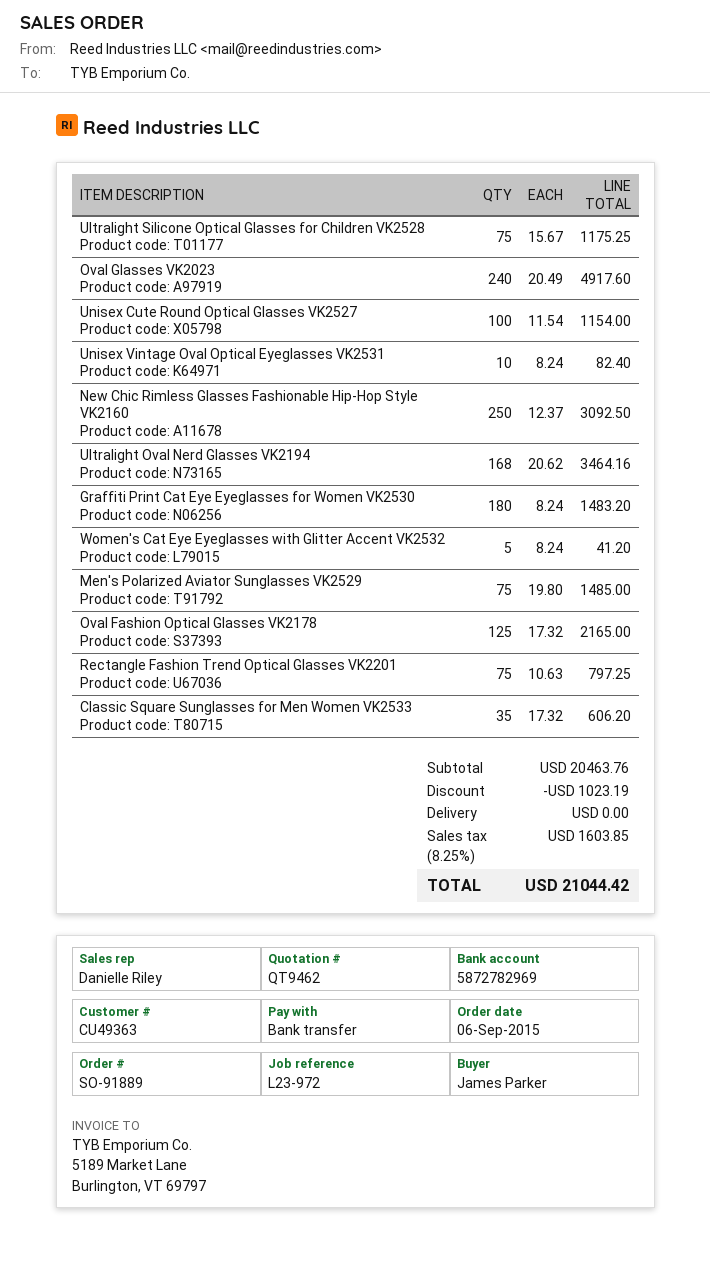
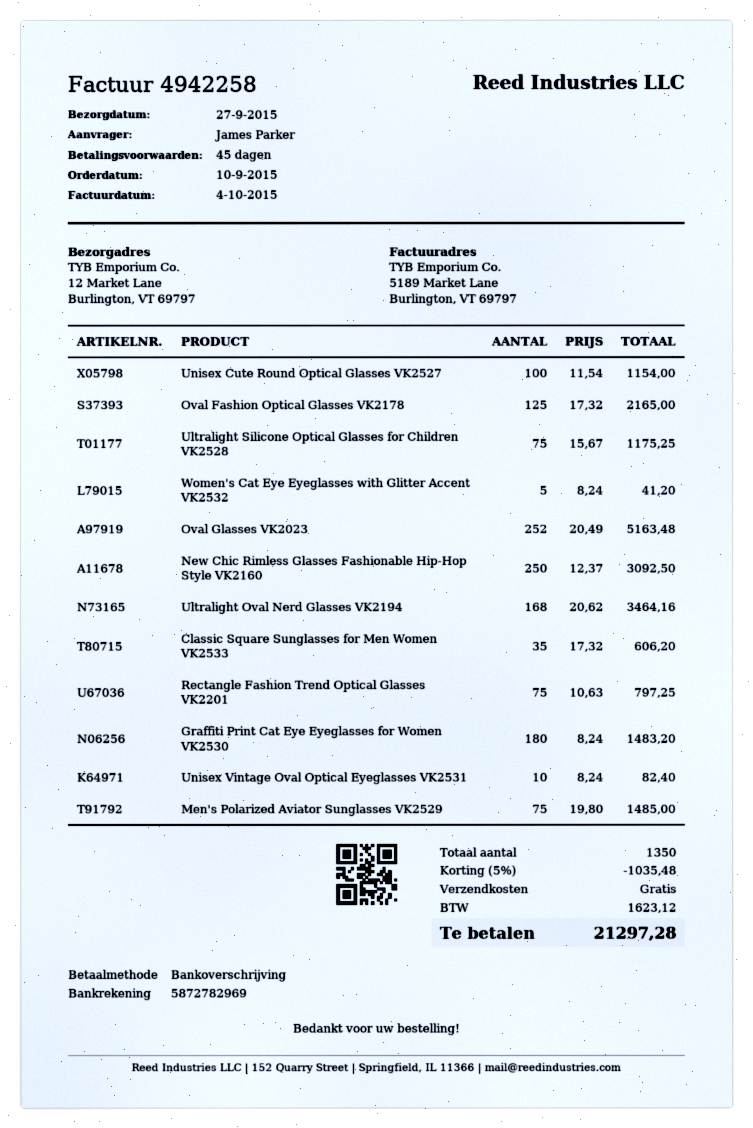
order date: 2015-09-06 -> 2015-09-10
Oval Glasses VK2023: 240 x 20.49 = 4917.60 -> 252 x 20.49 = 5163.48
discount: 1023.19 -> 1035.48
tax: 1603.85 -> 1623.12
total: 21044.42 -> 21297.28

